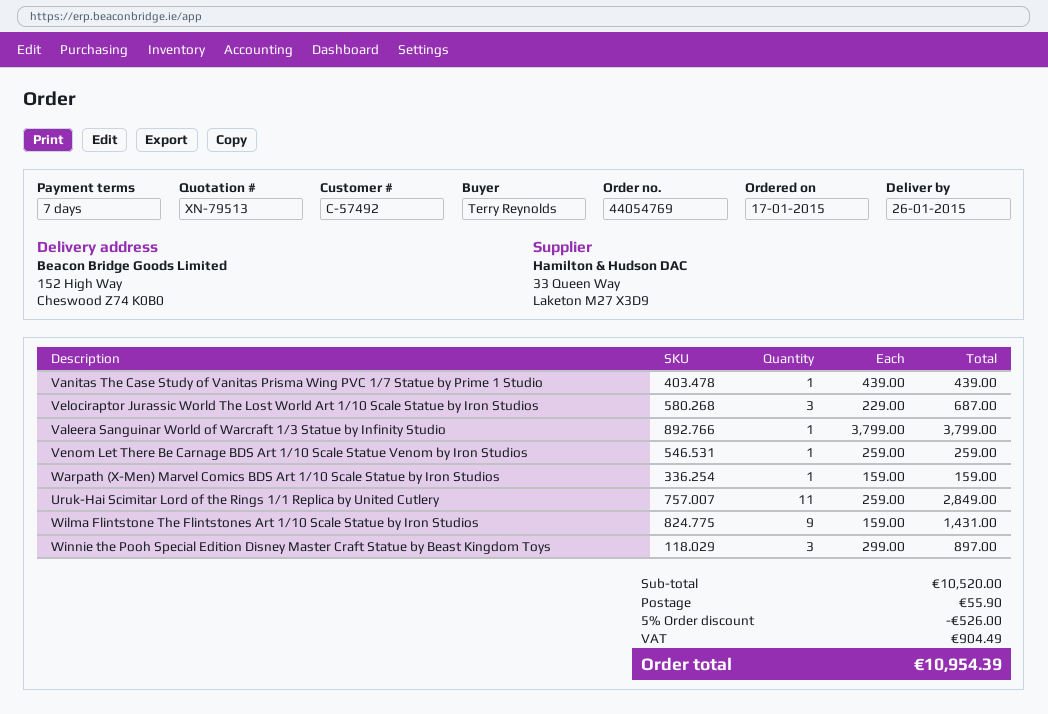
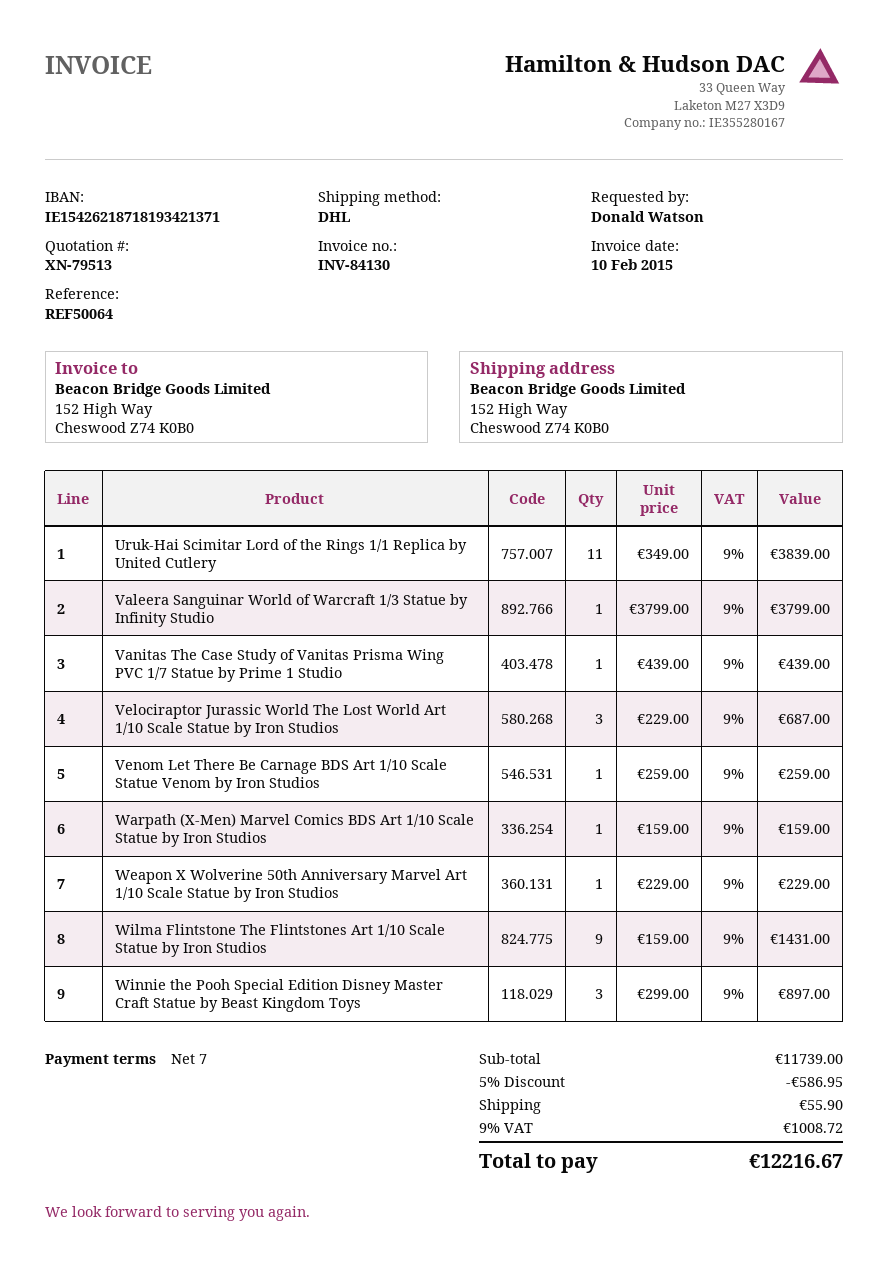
ordered by: Terry Reynolds -> Donald Watson
Uruk-Hai Scimitar Lord of the Rings 1/1 Replica by United Cutlery: 11 x 259.00 = 2849.00 -> 11 x 349.00 = 3839.00
Weapon X Wolverine 50th Anniversary Marvel Art 1/10 Scale Statue by Iron Studios: none -> 1 x 229.00 = 229.00
subtotal: 10520.00 -> 11739.00
discount: 5% = 526.00 -> 5% = 586.95
tax: 904.49 -> 1008.72
total: 10954.39 -> 12216.67

